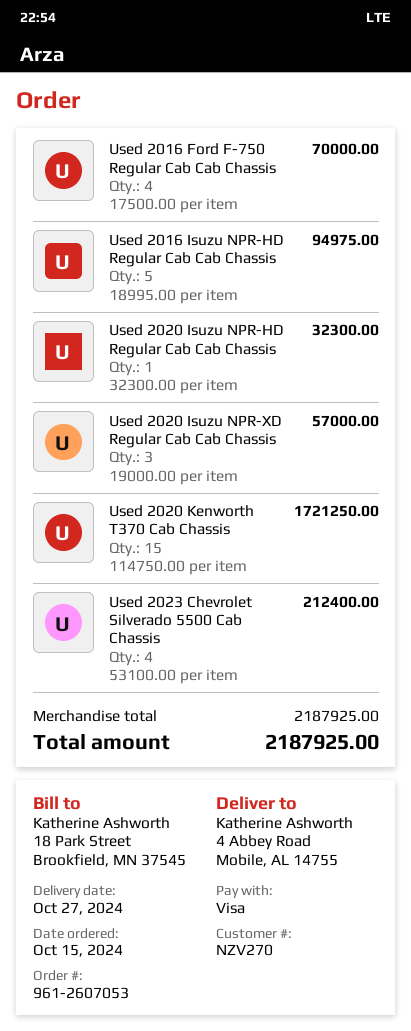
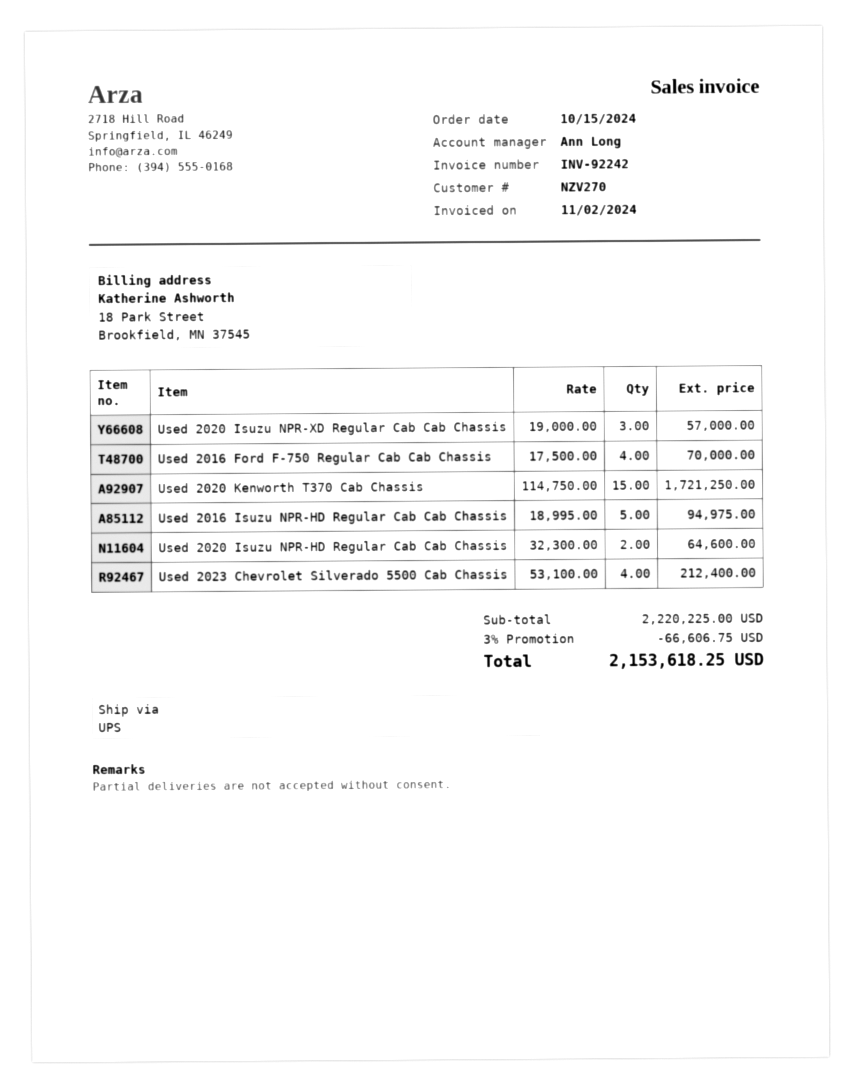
Used 2020 Isuzu NPR-HD Regular Cab Cab Chassis: 1 x 32300.00 = 32300.00 -> 2 x 32300.00 = 64600.00
subtotal: 2187925.00 -> 2220225.00
discount: none -> 3% = 66606.75
total: 2187925.00 -> 2153618.25

